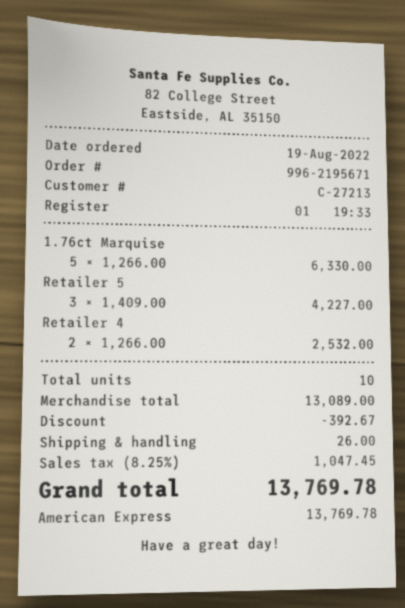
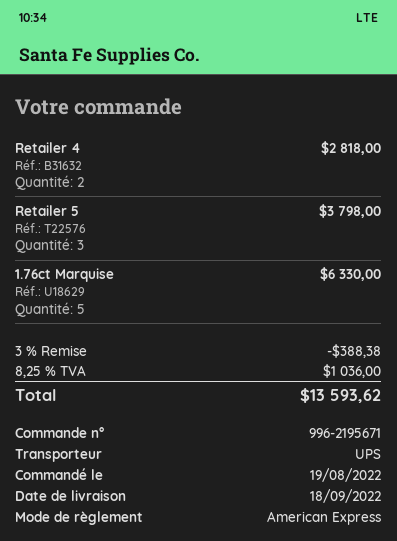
Retailer 5: 3 for 4227.00 -> 3 for 3798.00
Retailer 4: 2 for 2532.00 -> 2 for 2818.00
discount: 392.67 -> 388.38
shipping: 26.00 -> none
tax: 8.25% = 1047.45 -> 8.25% = 1036.00
total: 13769.78 -> 13593.62

